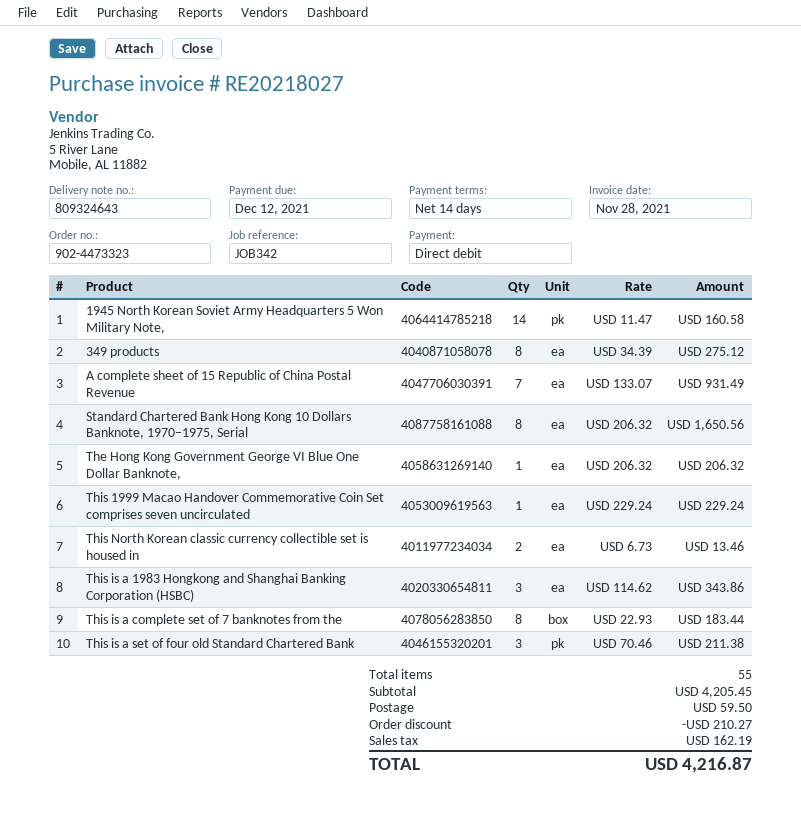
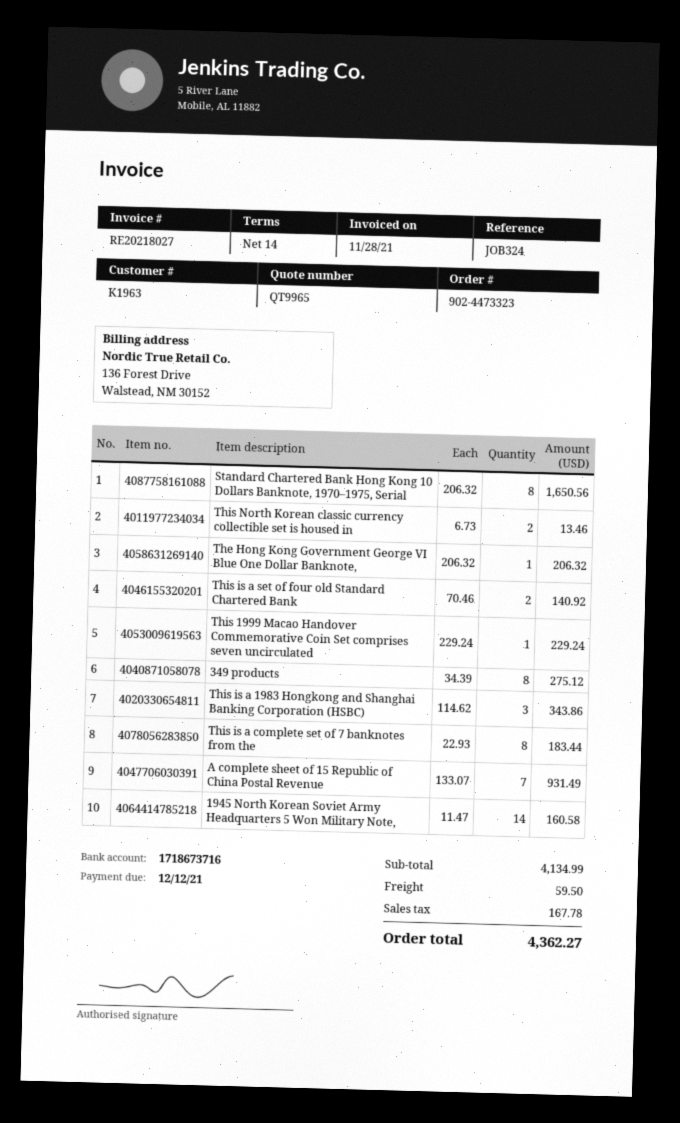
reference: JOB342 -> JOB324
This is a set of four old Standard Chartered Bank: 3 x 70.46 = 211.38 -> 2 x 70.46 = 140.92
subtotal: 4205.45 -> 4134.99
discount: 210.27 -> none
tax: 162.19 -> 167.78
total: 4216.87 -> 4362.27

